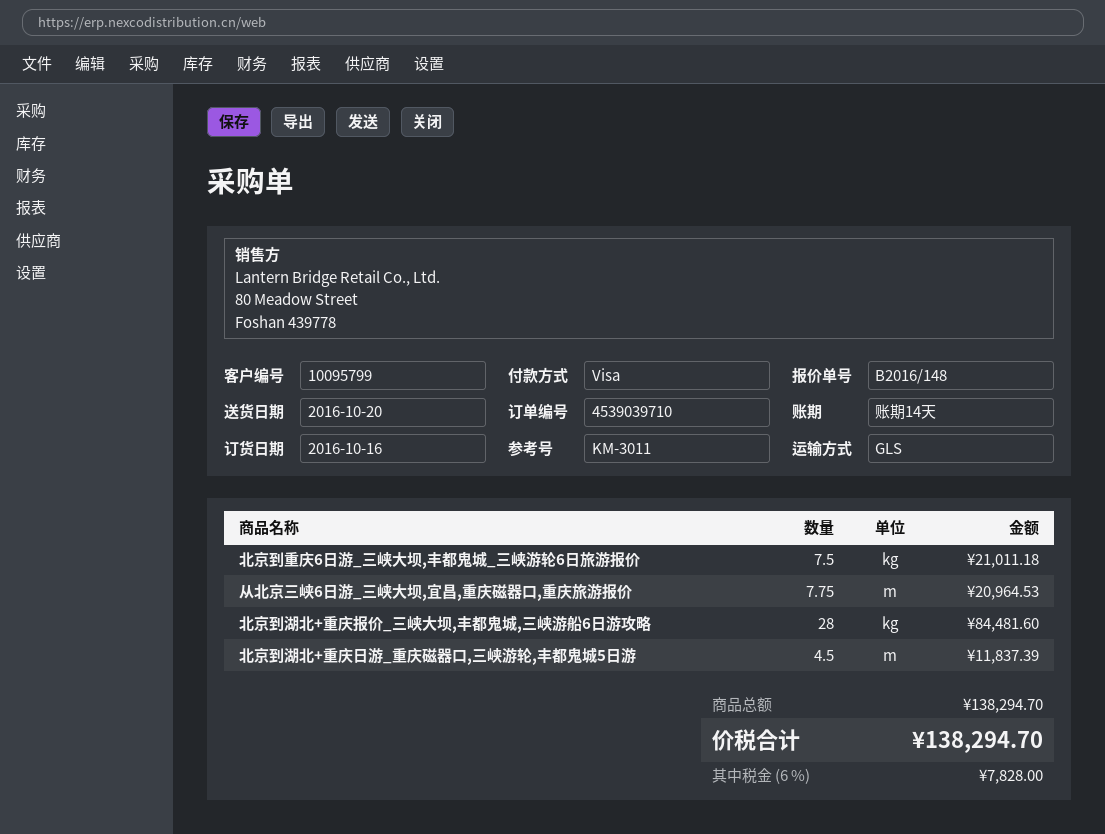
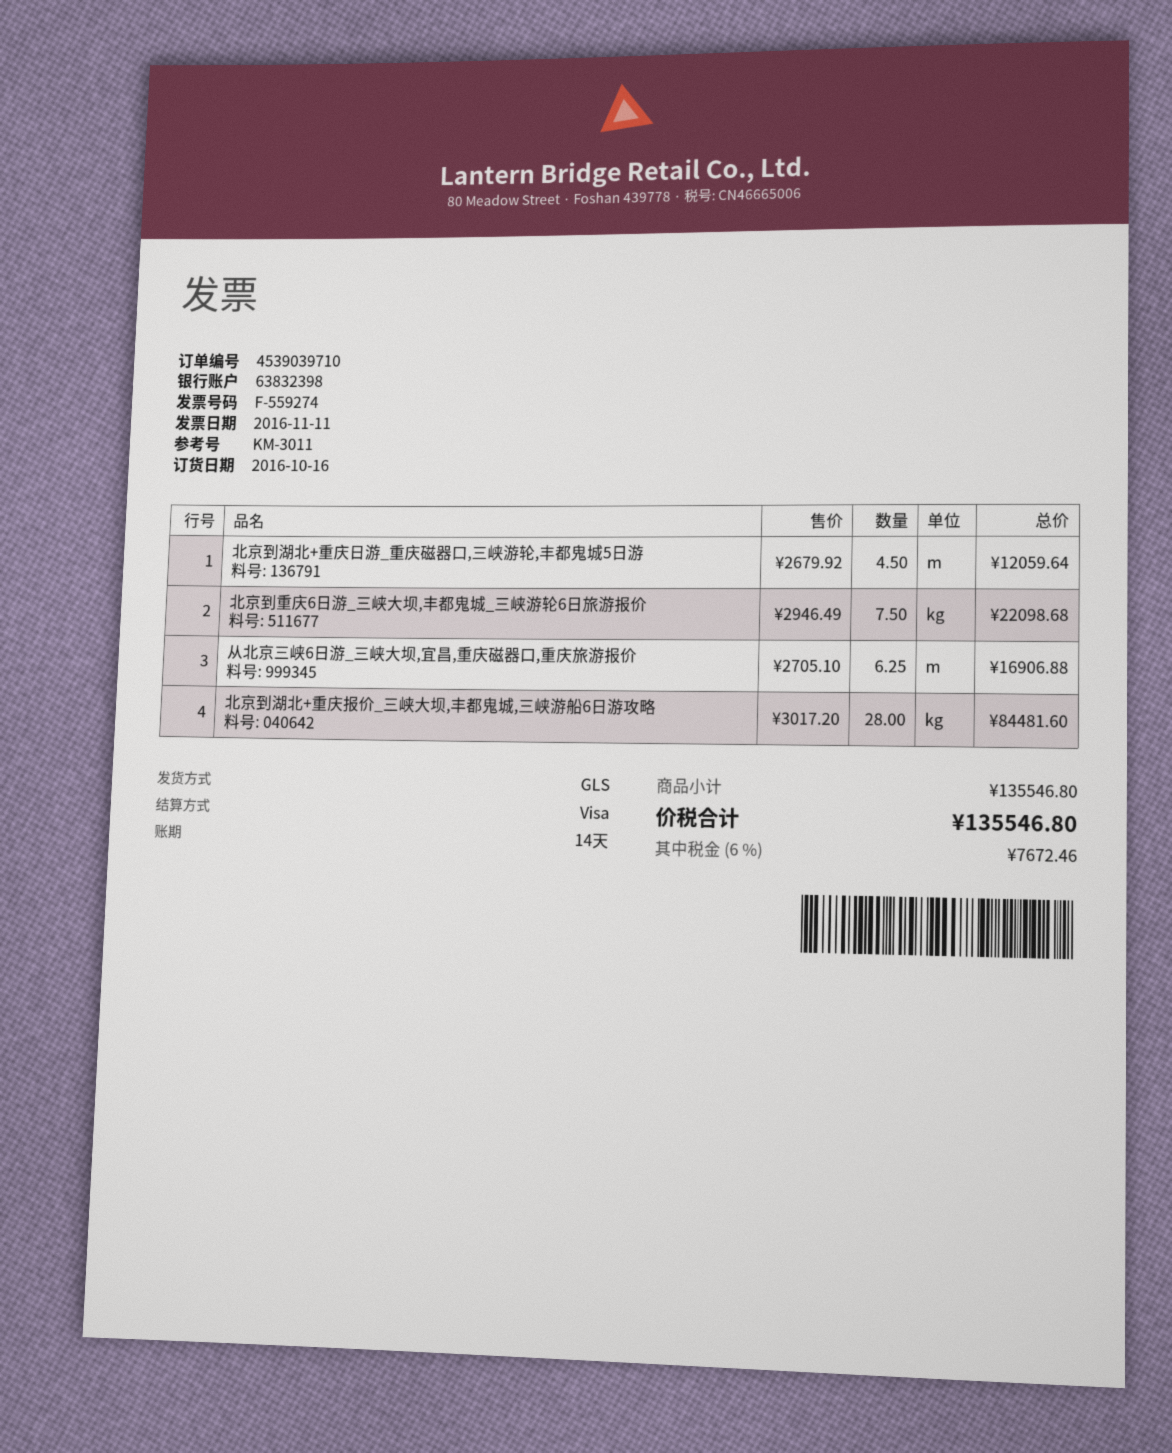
北京到重庆6日游_三峡大坝,丰都鬼城_三峡游轮6日旅游报价: 7.5 for 21011.18 -> 7.5 for 22098.68
从北京三峡6日游_三峡大坝,宜昌,重庆磁器口,重庆旅游报价: 7.75 for 20964.53 -> 6.25 for 16906.88
北京到湖北+重庆日游_重庆磁器口,三峡游轮,丰都鬼城5日游: 4.5 for 11837.39 -> 4.5 for 12059.64
subtotal: 138294.70 -> 135546.80
tax: 6% = 7828.00 -> 6% = 7672.46
total: 138294.70 -> 135546.80

